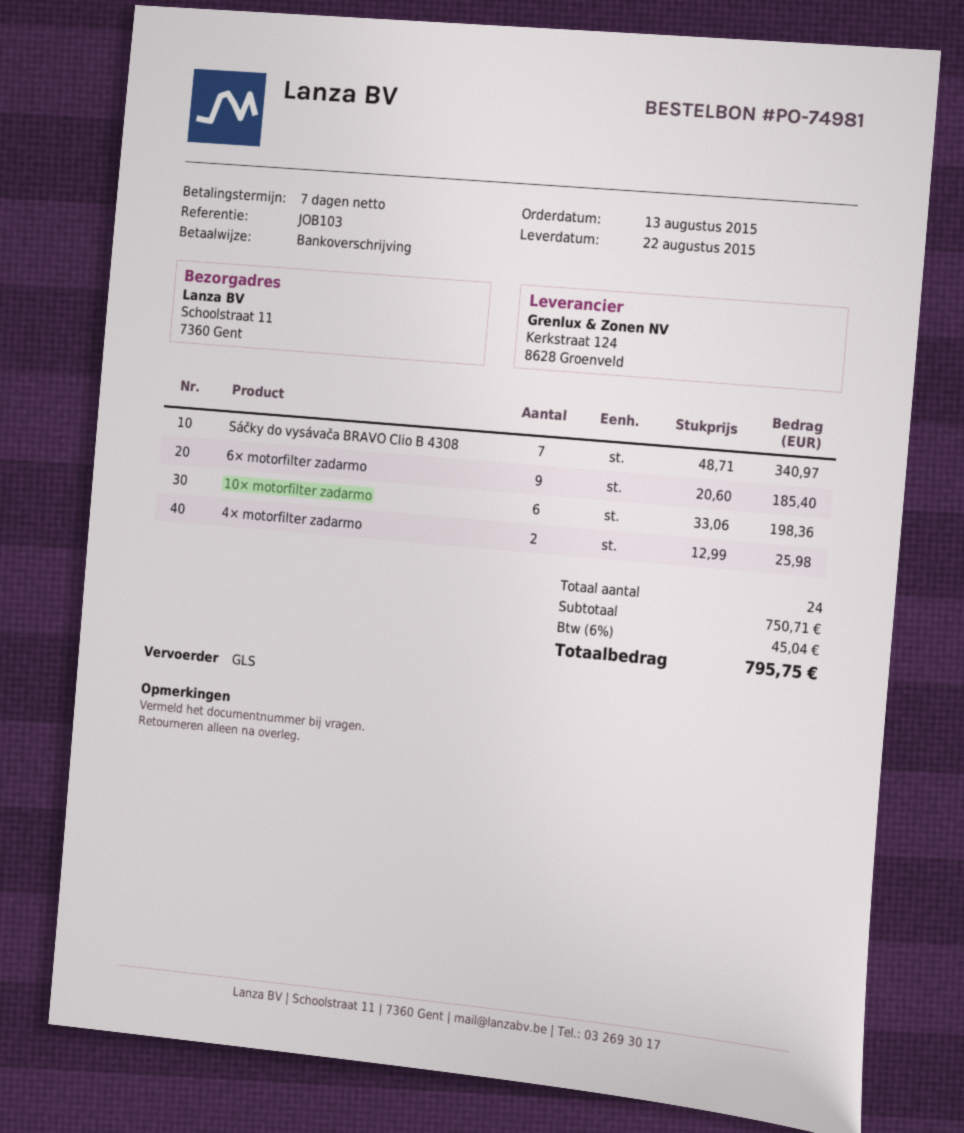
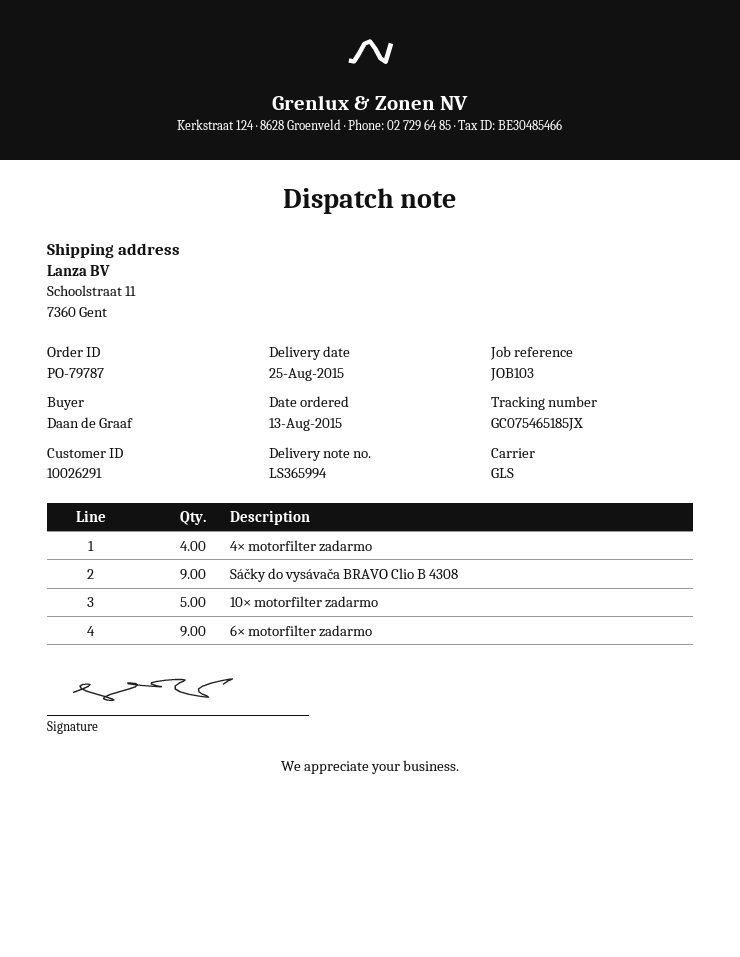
order number: PO-74981 -> PO-79787
delivery date: 2015-08-22 -> 2015-08-25
Sáčky do vysávača BRAVO Clio B 4308: 7 -> 9
10× motorfilter zadarmo: 6 -> 5
4× motorfilter zadarmo: 2 -> 4

